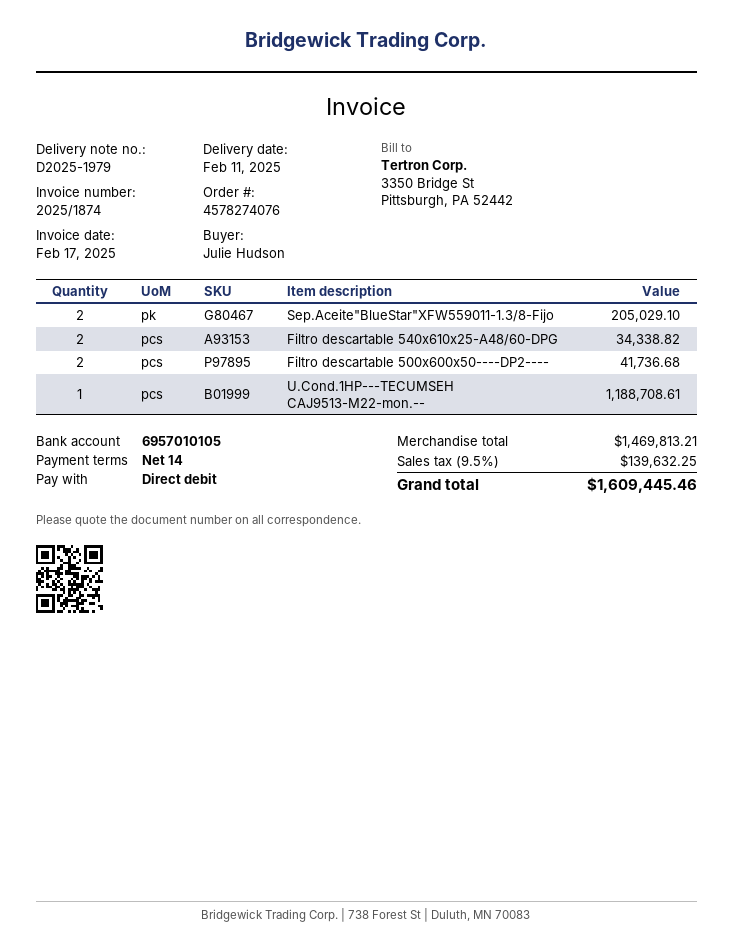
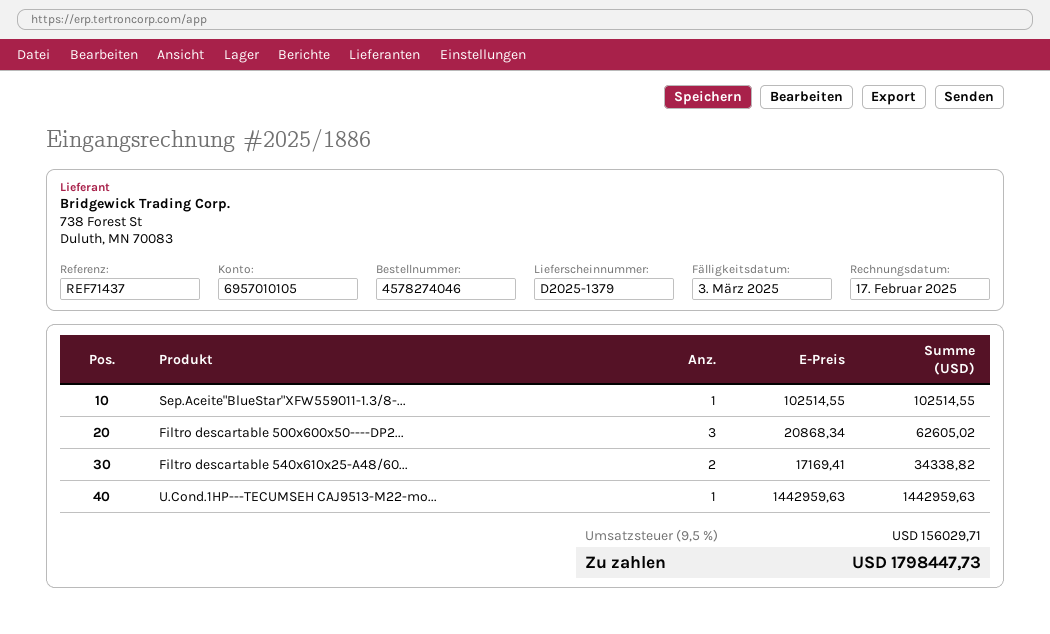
order number: 4578274076 -> 4578274046
delivery note number: D2025-1979 -> D2025-1379
invoice number: 2025/1874 -> 2025/1886
Sep.Aceite"BlueStar"XFW559011-1.3/8-Fijo: 2 for 205029.10 -> 1 for 102514.55
Filtro descartable 500x600x50----DP2----: 2 for 41736.68 -> 3 for 62605.02
U.Cond.1HP---TECUMSEH CAJ9513-M22-mon.--: 1 for 1188708.61 -> 1 for 1442959.63
tax: 9.5% = 139632.25 -> 9.5% = 156029.71
total: 1609445.46 -> 1798447.73

